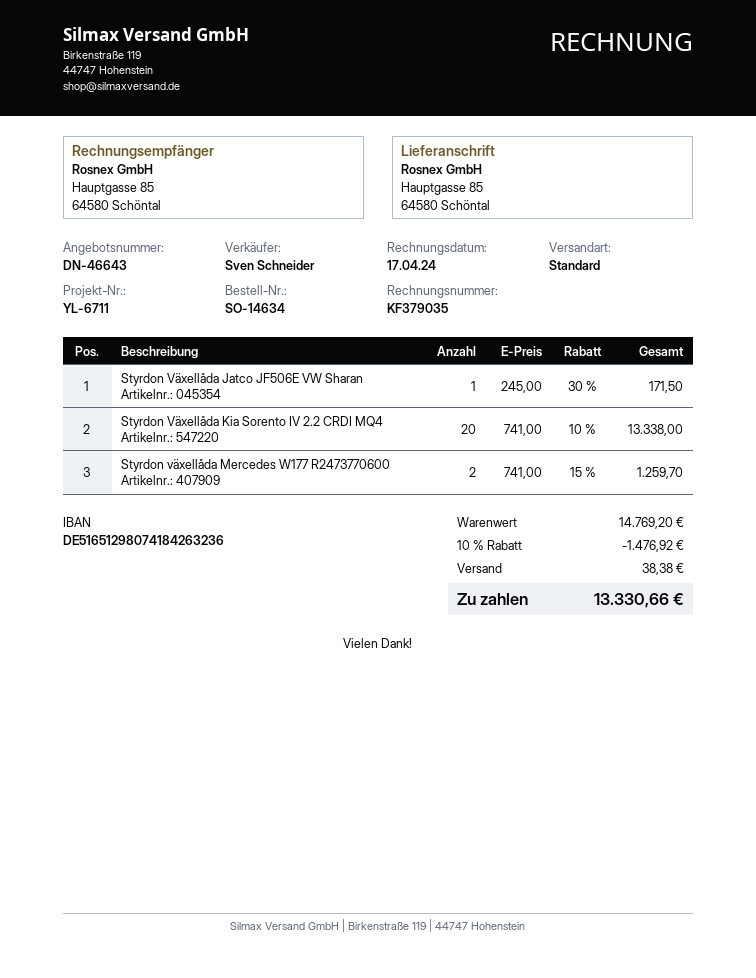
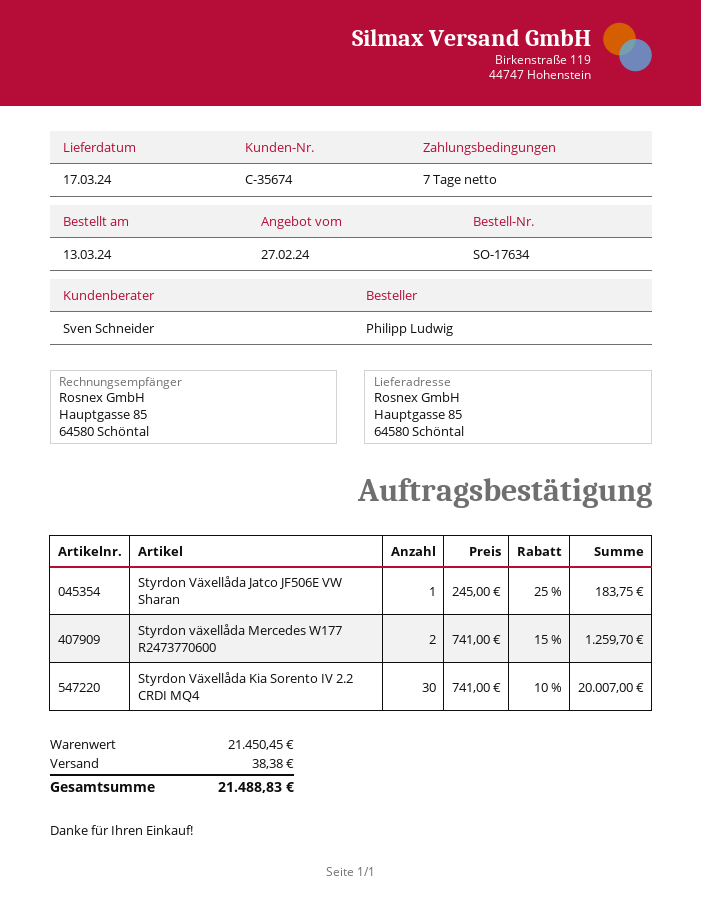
order number: SO-14634 -> SO-17634
Styrdon Växellåda Jatco JF506E VW Sharan: 1 x 245.00 - 30% = 171.50 -> 1 x 245.00 - 25% = 183.75
Styrdon Växellåda Kia Sorento IV 2.2 CRDI MQ4: 20 x 741.00 - 10% = 13338.00 -> 30 x 741.00 - 10% = 20007.00
subtotal: 14769.20 -> 21450.45
discount: 10% = 1476.92 -> none
total: 13330.66 -> 21488.83

